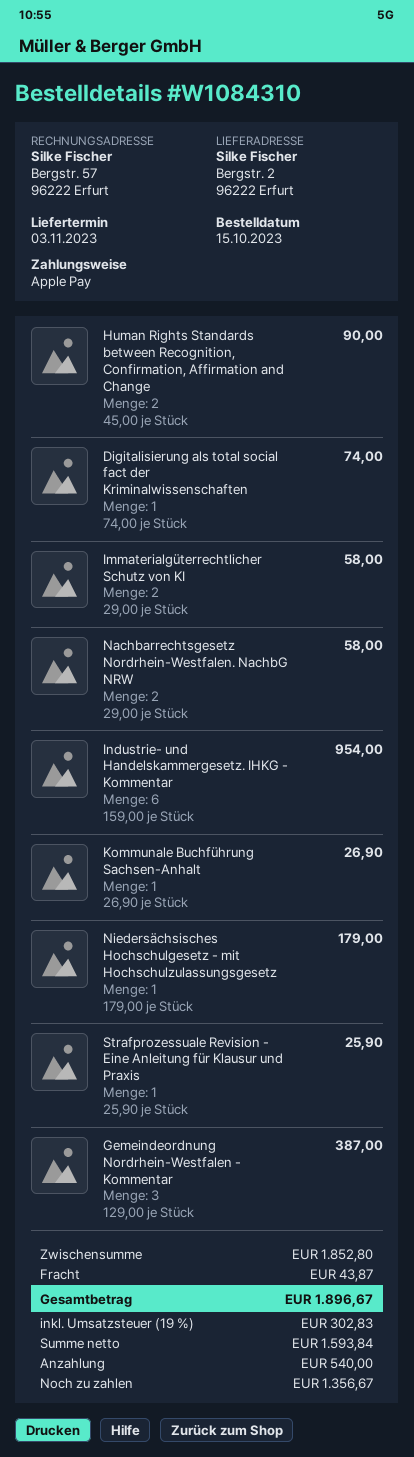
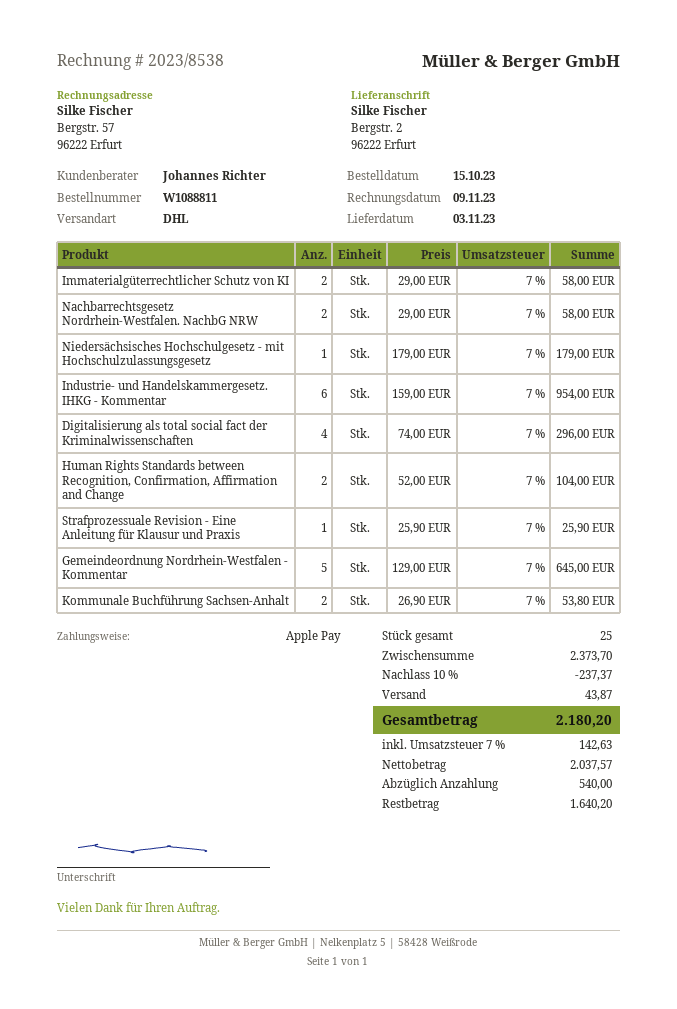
order number: W1084310 -> W1088811
Human Rights Standards between Recognition, Confirmation, Affirmation and Change: 2 x 45.00 = 90.00 -> 2 x 52.00 = 104.00
Digitalisierung als total social fact der Kriminalwissenschaften: 1 x 74.00 = 74.00 -> 4 x 74.00 = 296.00
Kommunale Buchführung Sachsen-Anhalt: 1 x 26.90 = 26.90 -> 2 x 26.90 = 53.80
Gemeindeordnung Nordrhein-Westfalen - Kommentar: 3 x 129.00 = 387.00 -> 5 x 129.00 = 645.00
subtotal: 1852.80 -> 2373.70
discount: none -> 10% = 237.37
net: 1593.84 -> 2037.57
tax: 19% = 302.83 -> 7% = 142.63
total: 1896.67 -> 2180.20
balance: 1356.67 -> 1640.20

